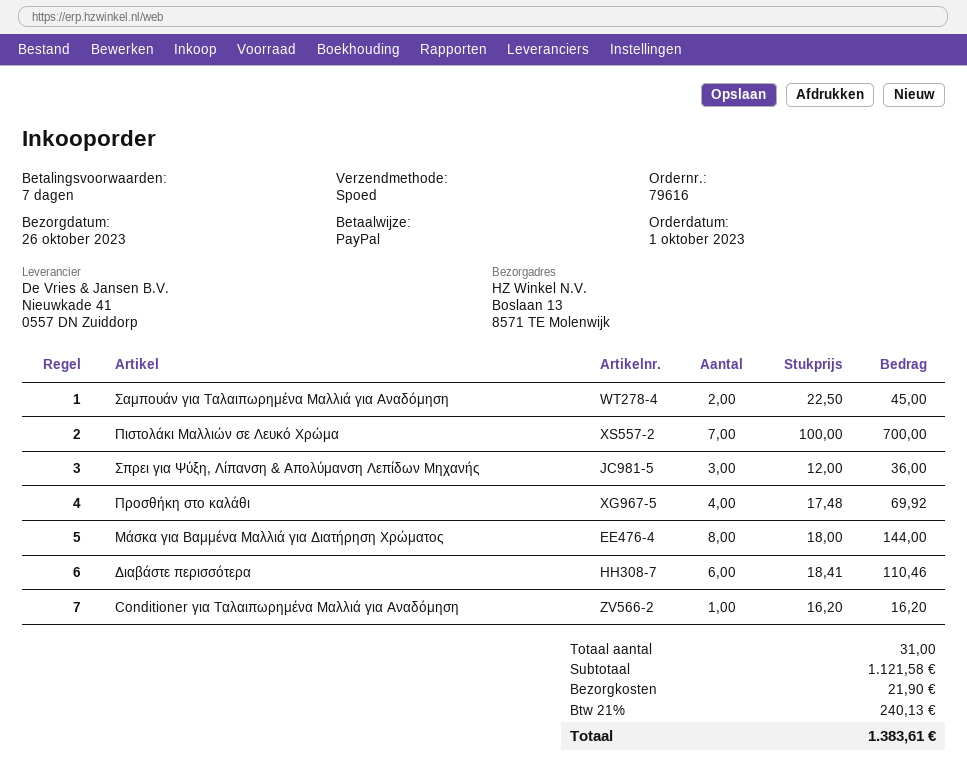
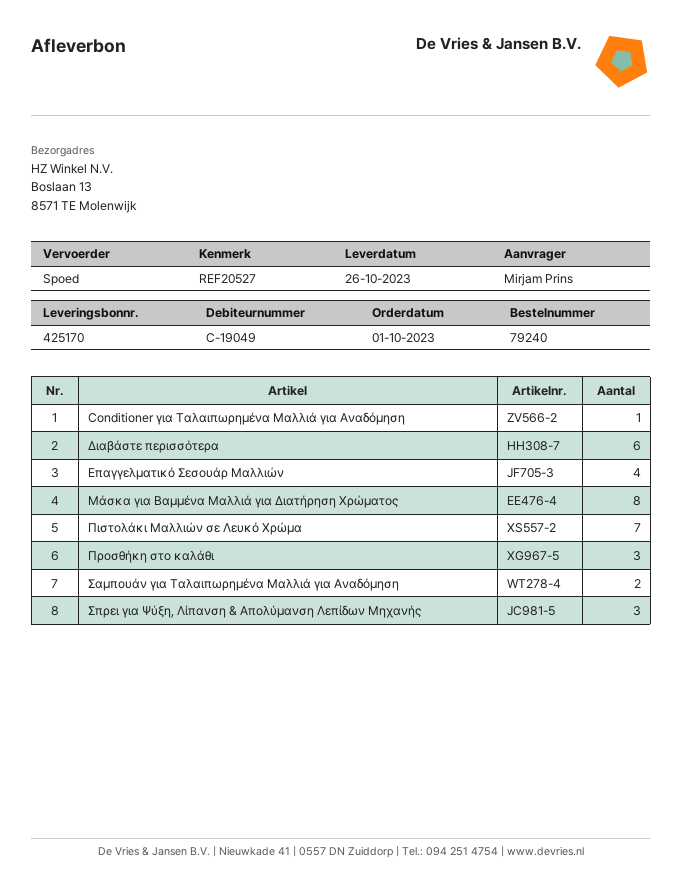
order number: 79616 -> 79240
Προσθήκη στο καλάθι: 4 -> 3
Επαγγελματικό Σεσουάρ Μαλλιών: none -> 4

